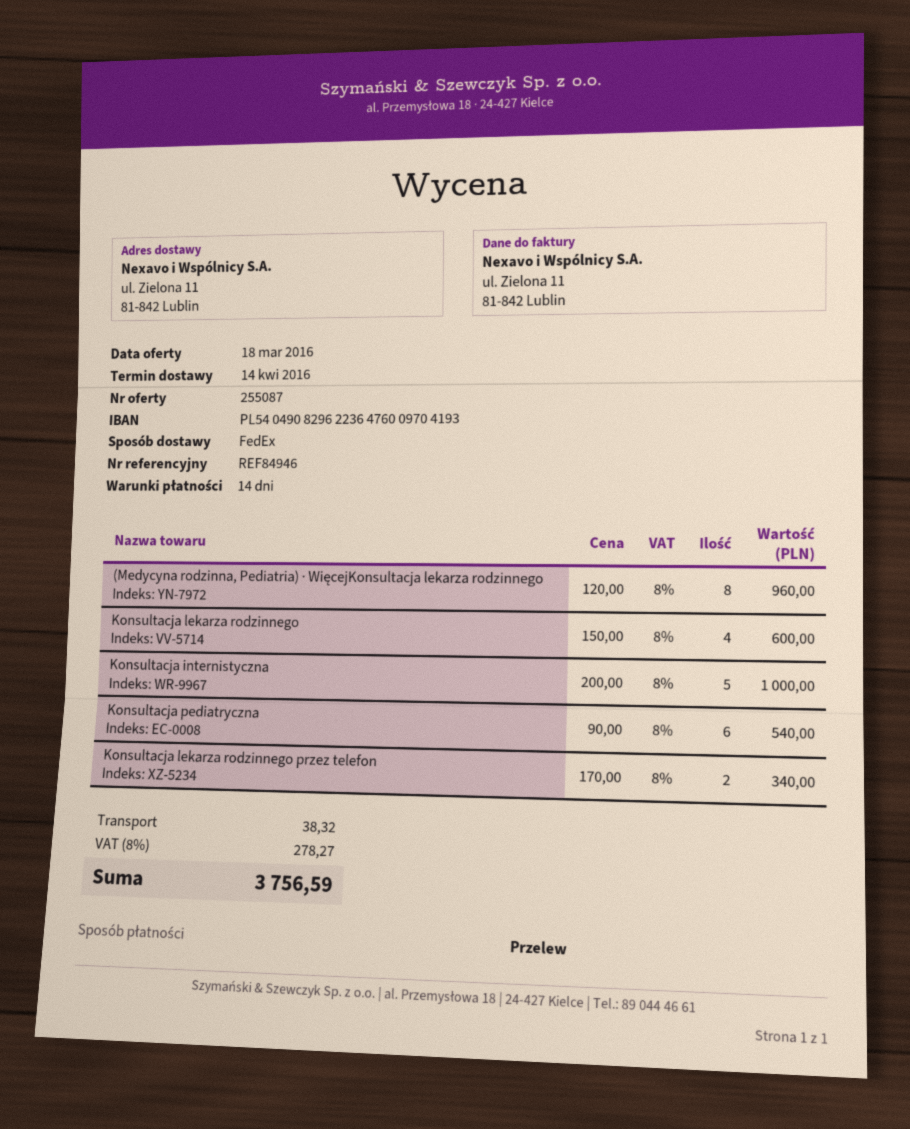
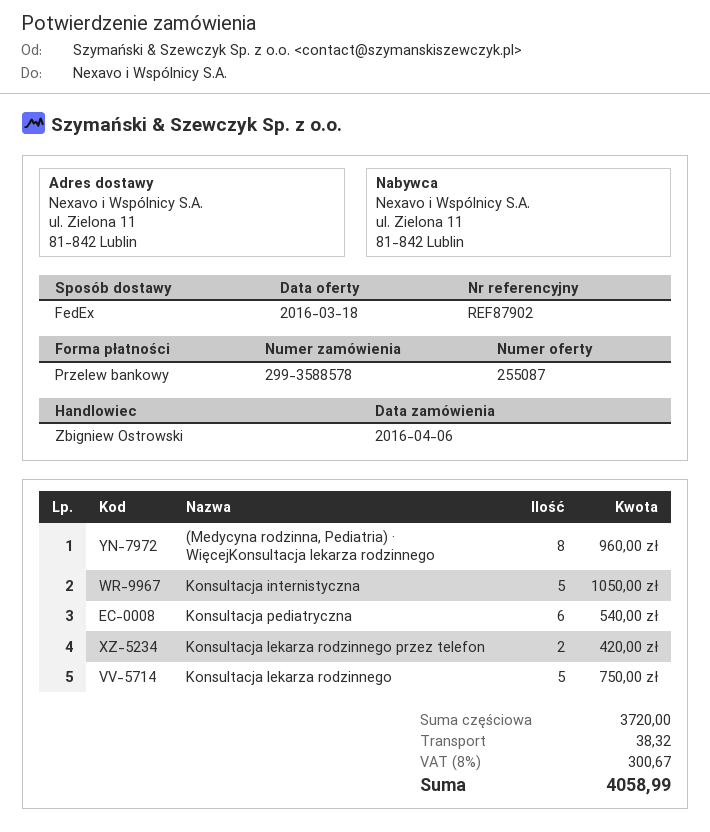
reference: REF84946 -> REF87902
Konsultacja lekarza rodzinnego: 4 for 600.00 -> 5 for 750.00
Konsultacja internistyczna: 5 for 1000.00 -> 5 for 1050.00
Konsultacja lekarza rodzinnego przez telefon: 2 for 340.00 -> 2 for 420.00
tax: 8% = 278.27 -> 8% = 300.67
total: 3756.59 -> 4058.99

